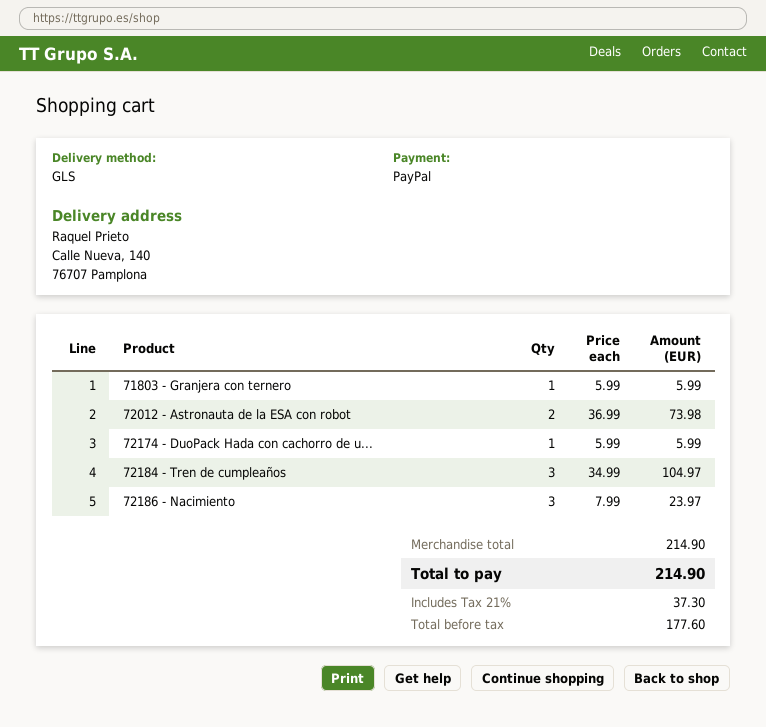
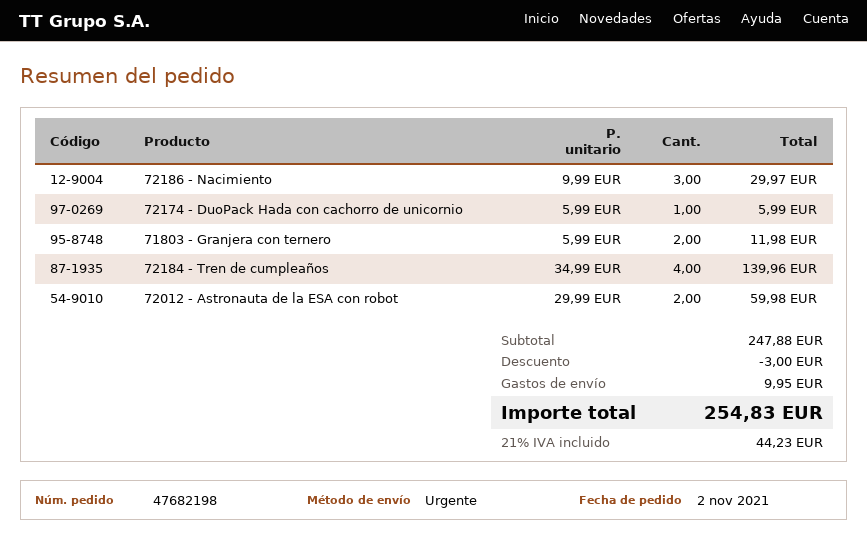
shipping method: GLS -> express
71803 - Granjera con ternero: 1 x 5.99 = 5.99 -> 2 x 5.99 = 11.98
72012 - Astronauta de la ESA con robot: 2 x 36.99 = 73.98 -> 2 x 29.99 = 59.98
72184 - Tren de cumpleaños: 3 x 34.99 = 104.97 -> 4 x 34.99 = 139.96
72186 - Nacimiento: 3 x 7.99 = 23.97 -> 3 x 9.99 = 29.97
subtotal: 214.90 -> 247.88
discount: none -> 3.00
shipping: none -> 9.95
tax: 21% = 37.30 -> 21% = 44.23
total: 214.90 -> 254.83

